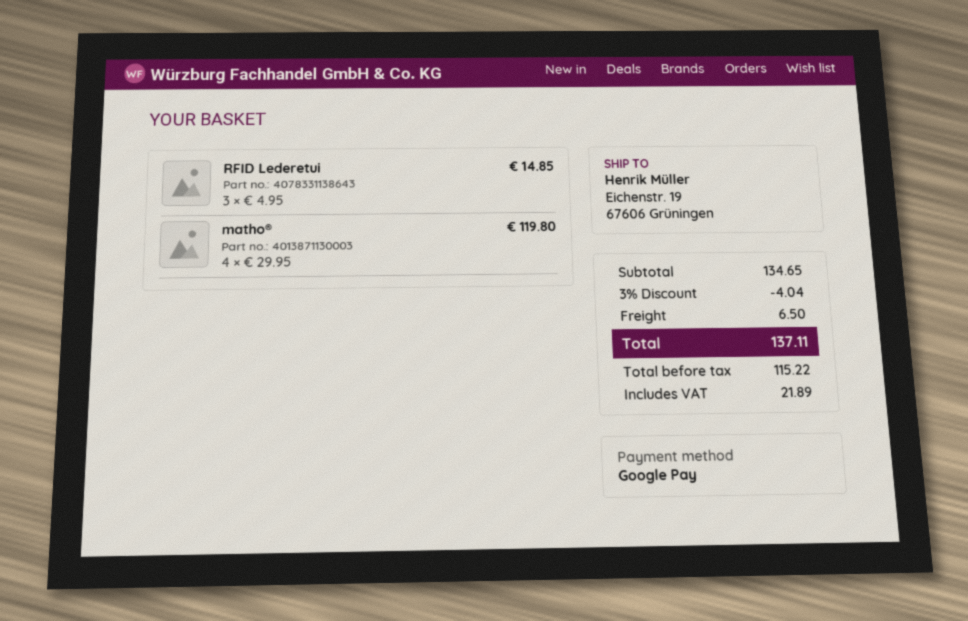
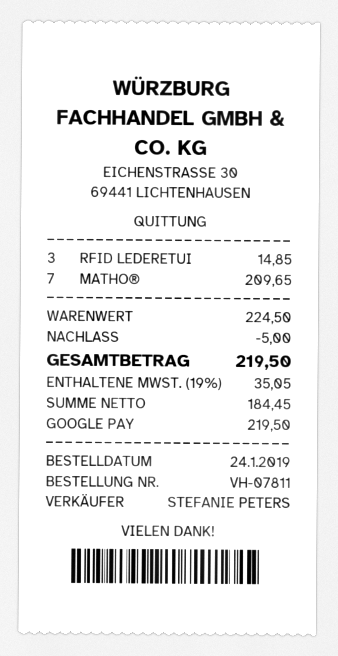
matho®: 4 for 119.80 -> 7 for 209.65
subtotal: 134.65 -> 224.50
discount: 4.04 -> 5.00
shipping: 6.50 -> none
net: 115.22 -> 184.45
tax: 21.89 -> 35.05
total: 137.11 -> 219.50

